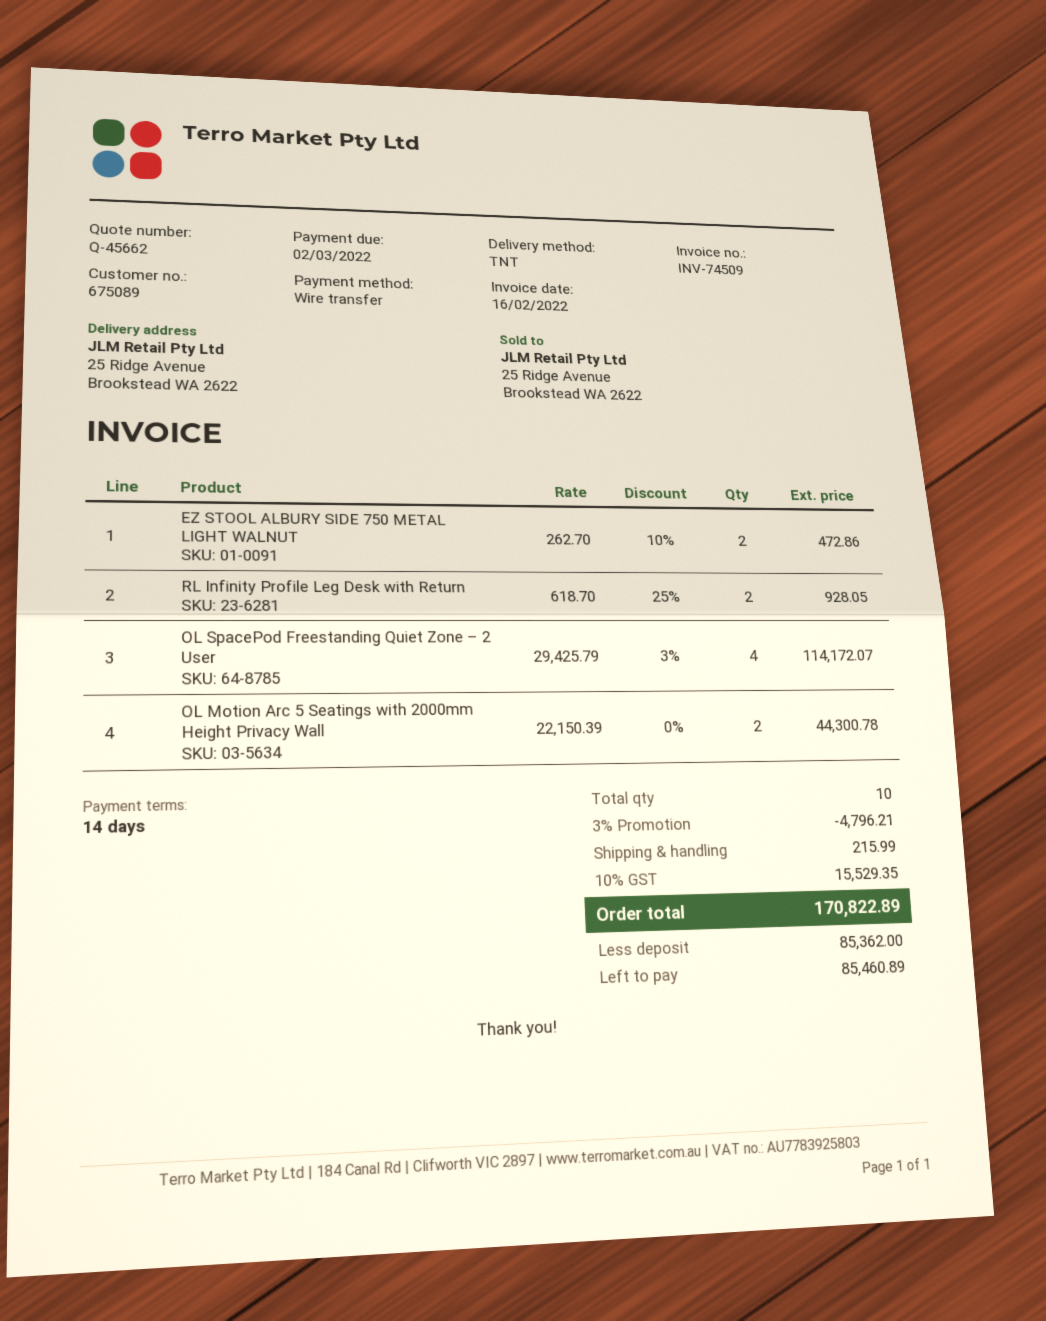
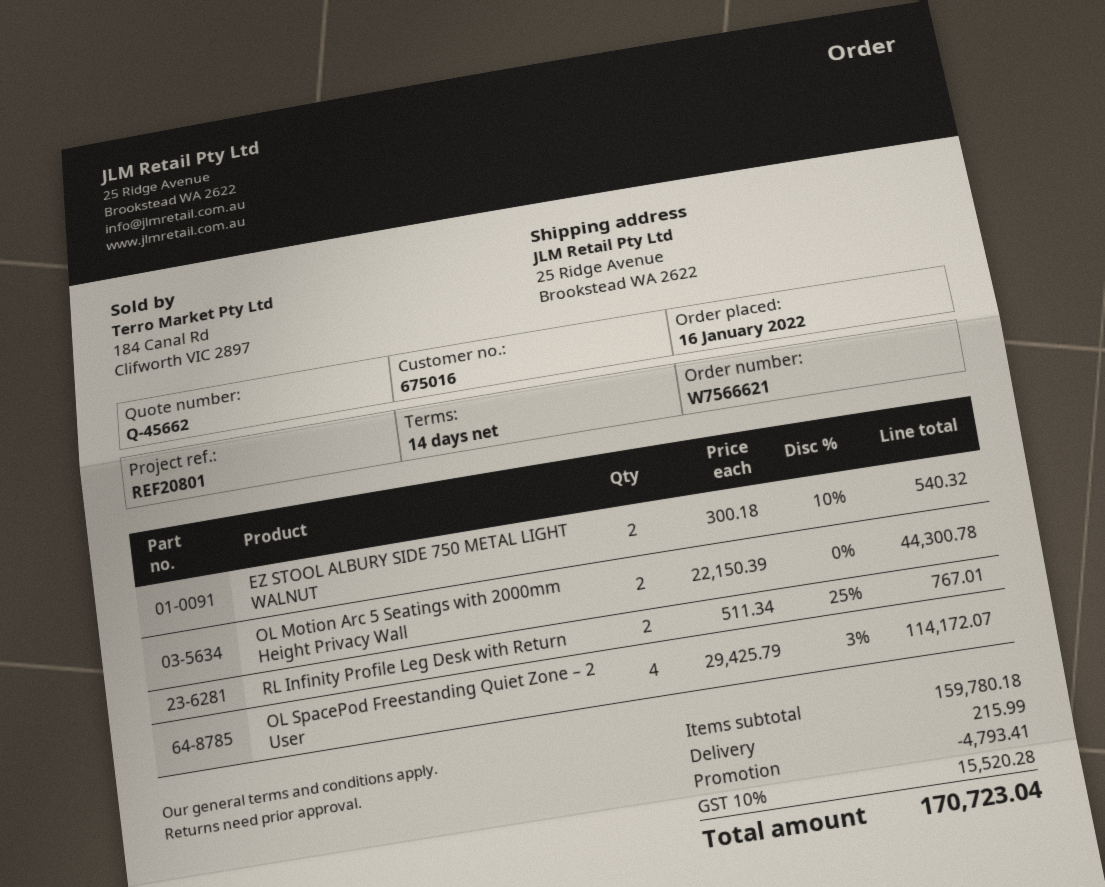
customer number: 675089 -> 675016
EZ STOOL ALBURY SIDE 750 METAL LIGHT WALNUT: 2 x 262.70 - 10% = 472.86 -> 2 x 300.18 - 10% = 540.32
RL Infinity Profile Leg Desk with Return: 2 x 618.70 - 25% = 928.05 -> 2 x 511.34 - 25% = 767.01
discount: 4796.21 -> 4793.41
tax: 10% = 15529.35 -> 10% = 15520.28
total: 170822.89 -> 170723.04

